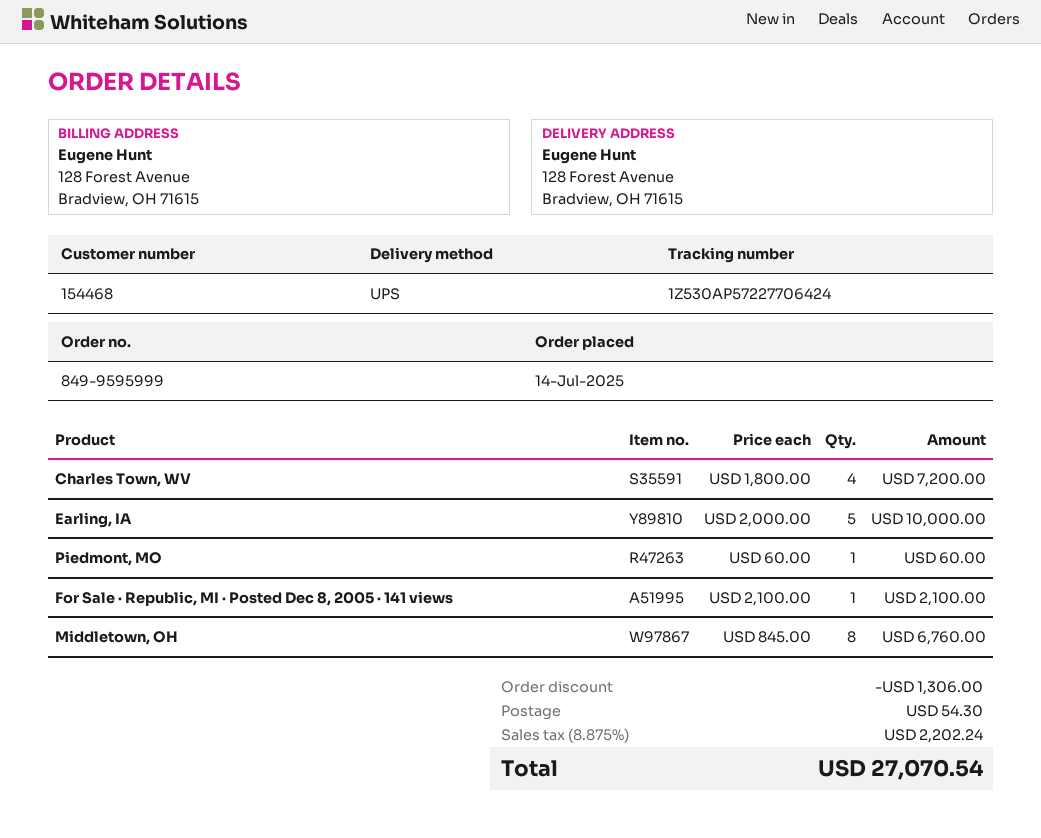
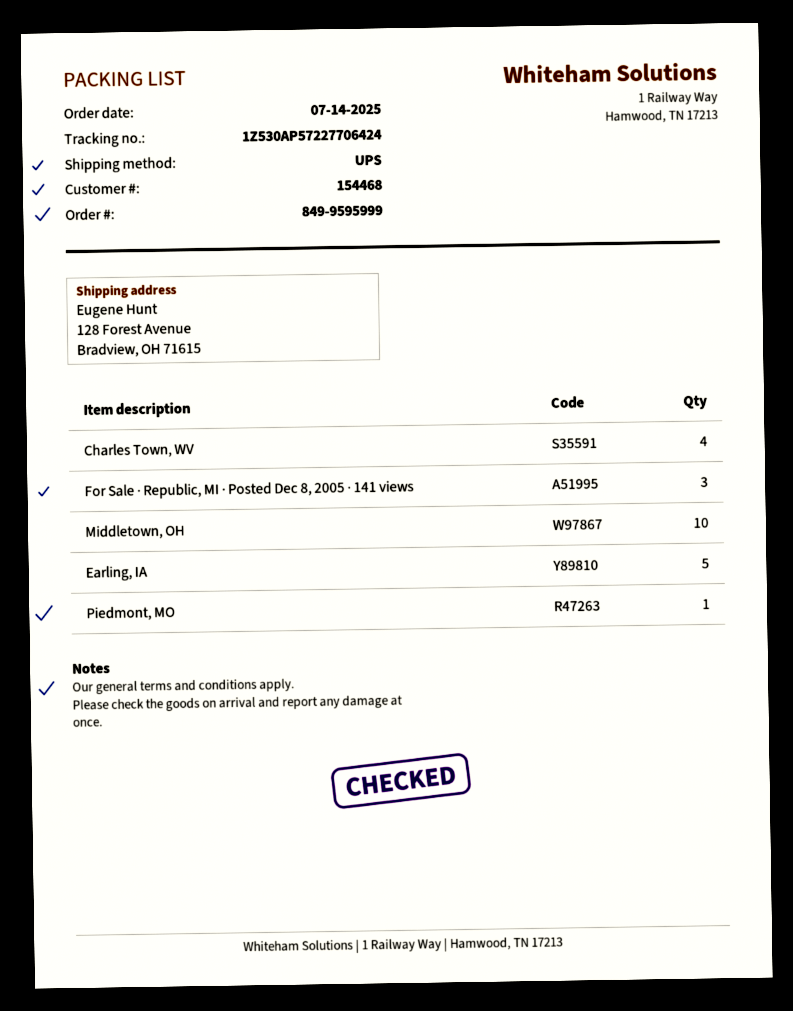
For Sale · Republic, MI · Posted Dec 8, 2005 · 141 views: 1 -> 3
Middletown, OH: 8 -> 10

